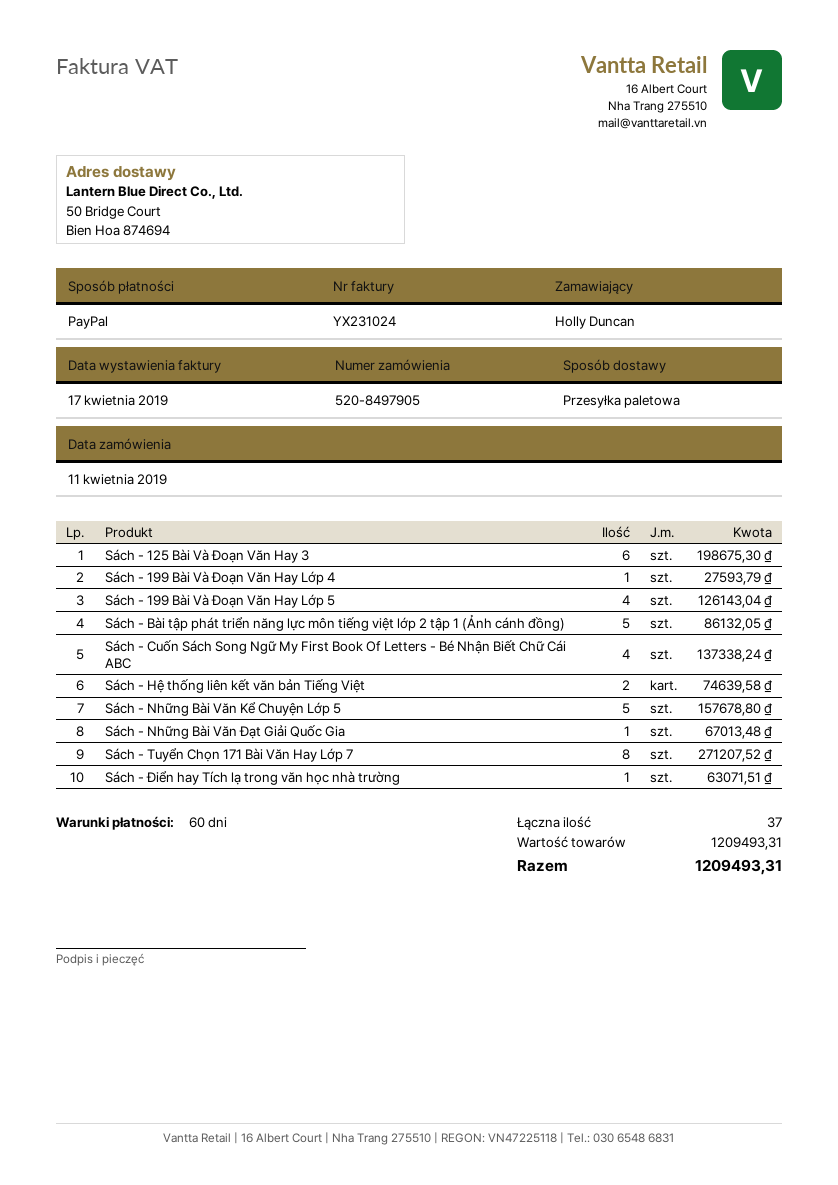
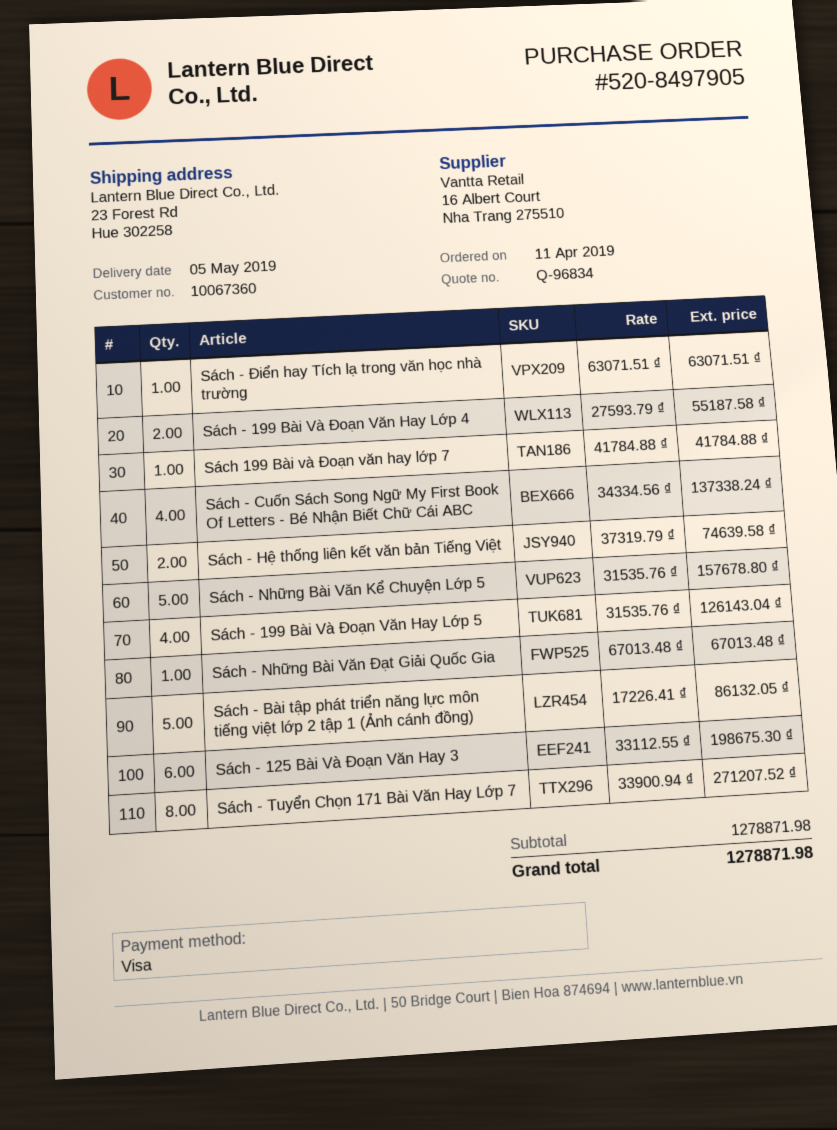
payment method: PayPal -> Visa
ship to: 50 Bridge Court, Bien Hoa 874694 -> 23 Forest Rd, Hue 302258
Sách - 199 Bài Và Đoạn Văn Hay Lớp 4: 1 for 27593.79 -> 2 for 55187.58
Sách 199 Bài và Đoạn văn hay lớp 7: none -> 1 for 41784.88
subtotal: 1209493.31 -> 1278871.98
total: 1209493.31 -> 1278871.98

